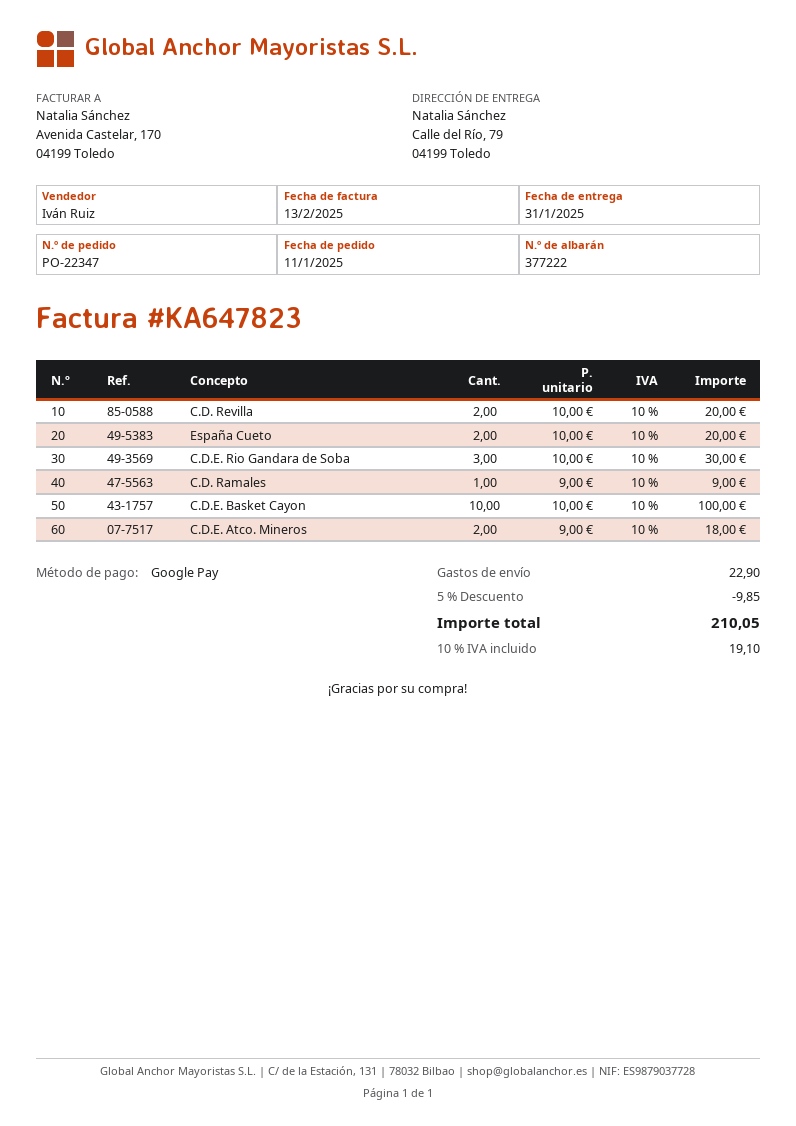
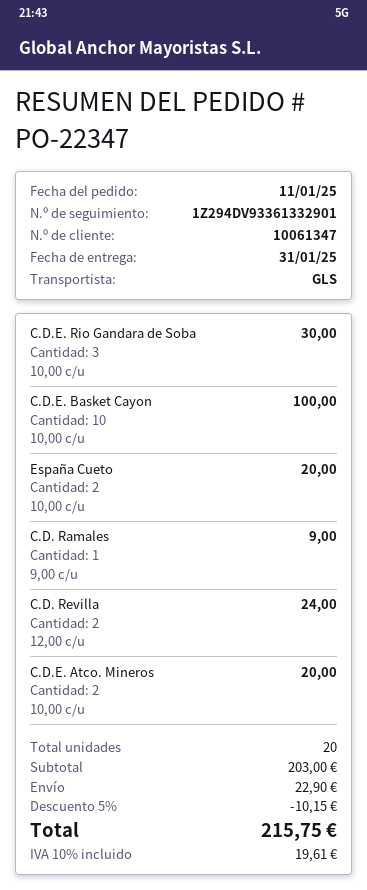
C.D. Revilla: 2 x 10.00 = 20.00 -> 2 x 12.00 = 24.00
C.D.E. Atco. Mineros: 2 x 9.00 = 18.00 -> 2 x 10.00 = 20.00
discount: 5% = 9.85 -> 5% = 10.15
tax: 10% = 19.10 -> 10% = 19.61
total: 210.05 -> 215.75

